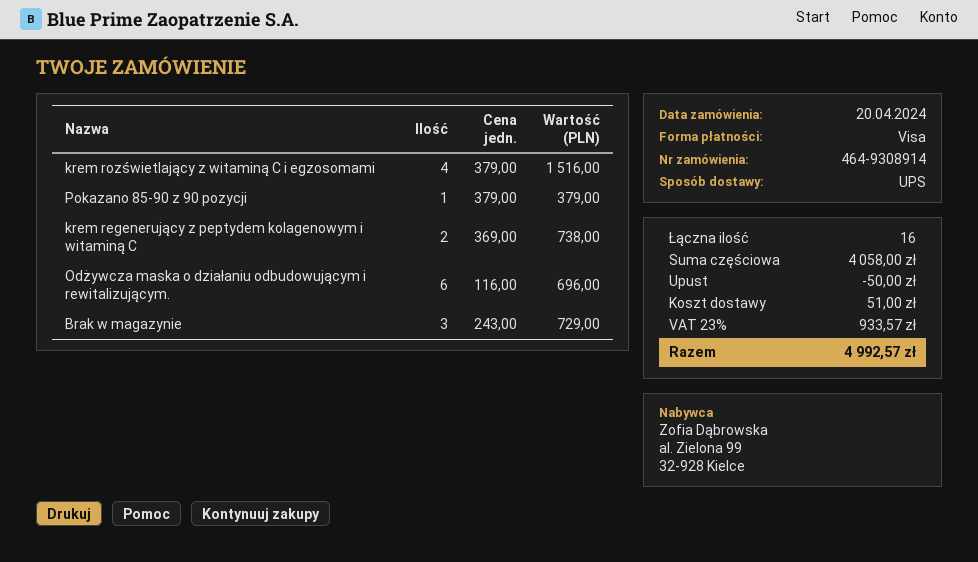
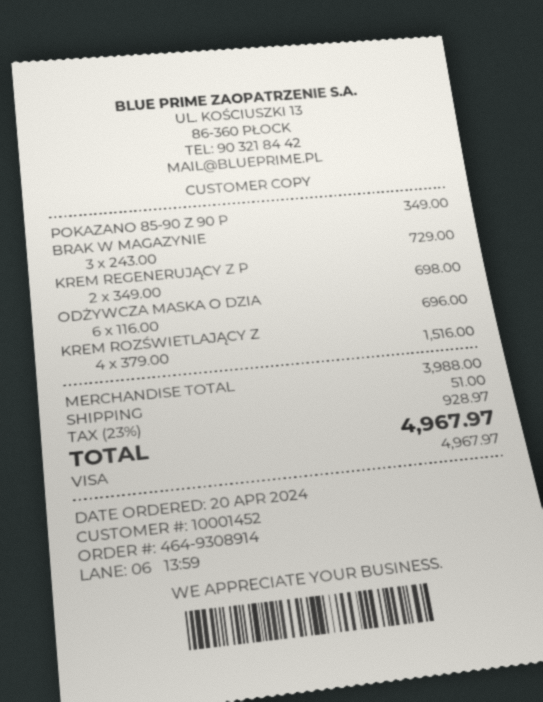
Pokazano 85-90 z 90 pozycji: 1 x 379.00 = 379.00 -> 1 x 349.00 = 349.00
krem regenerujący z peptydem kolagenowym i witaminą C: 2 x 369.00 = 738.00 -> 2 x 349.00 = 698.00
subtotal: 4058.00 -> 3988.00
discount: 50.00 -> none
tax: 23% = 933.57 -> 23% = 928.97
total: 4992.57 -> 4967.97

